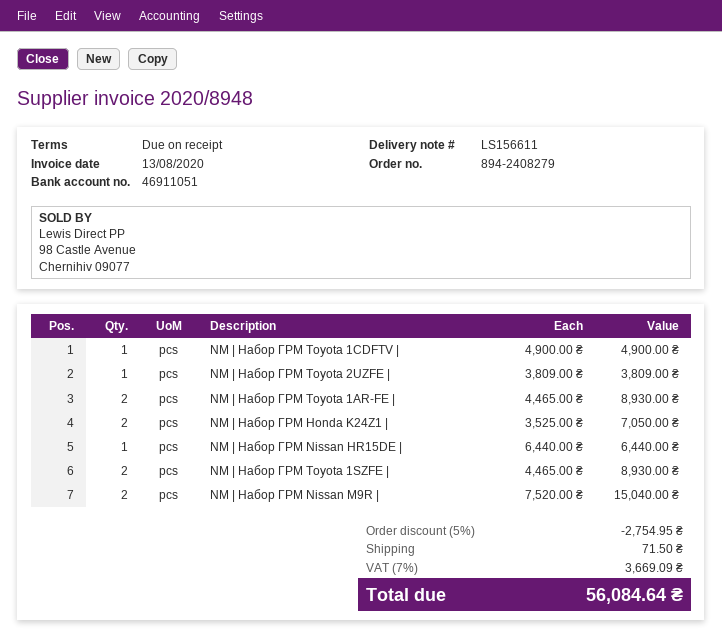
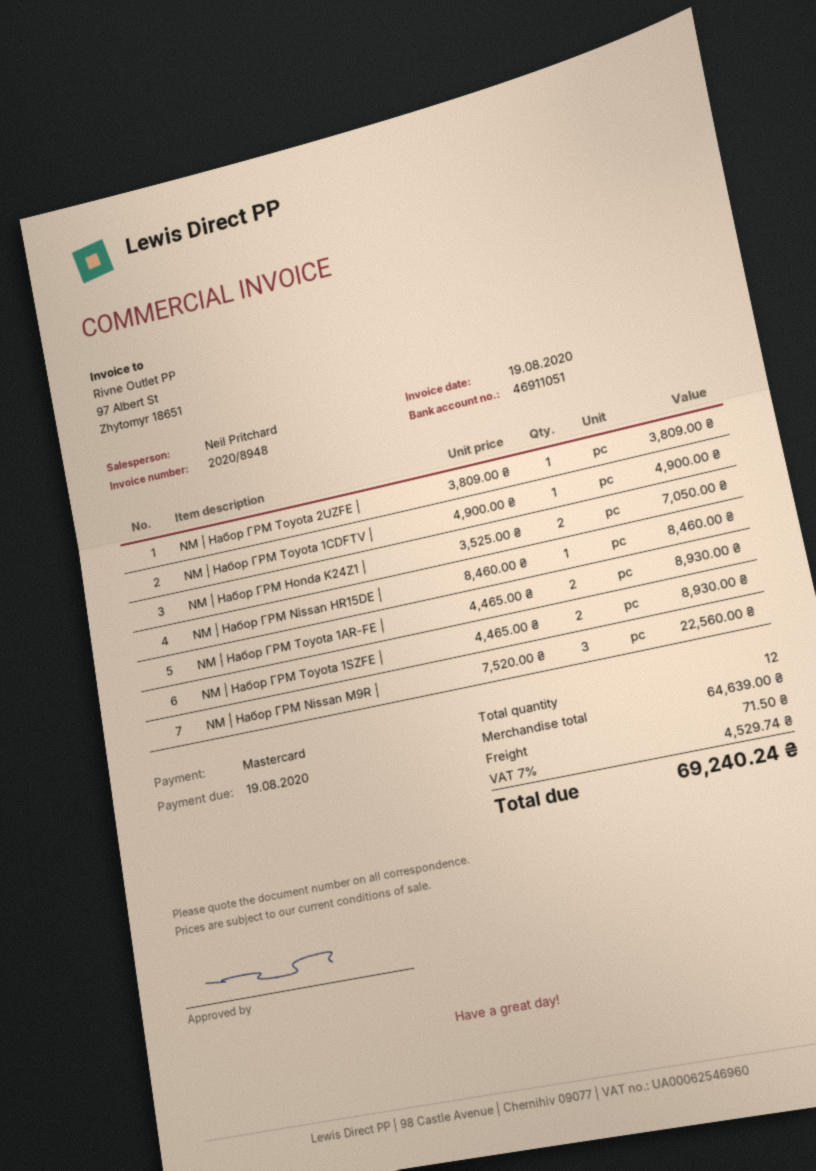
invoice date: 2020-08-13 -> 2020-08-19
NM | Набор ГРМ Nissan HR15DE |: 1 x 6440.00 = 6440.00 -> 1 x 8460.00 = 8460.00
NM | Набор ГРМ Nissan M9R |: 2 x 7520.00 = 15040.00 -> 3 x 7520.00 = 22560.00
discount: 5% = 2754.95 -> none
tax: 7% = 3669.09 -> 7% = 4529.74
total: 56084.64 -> 69240.24

